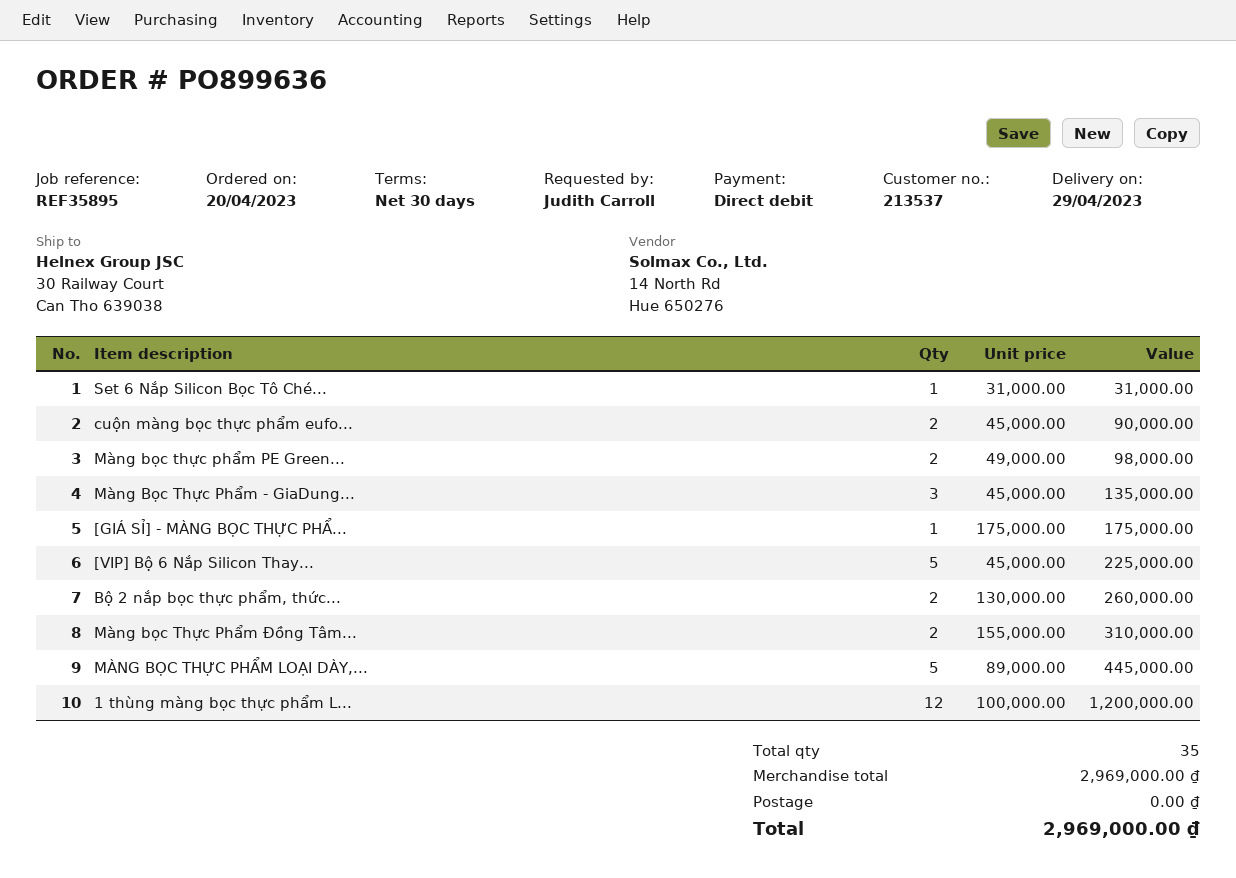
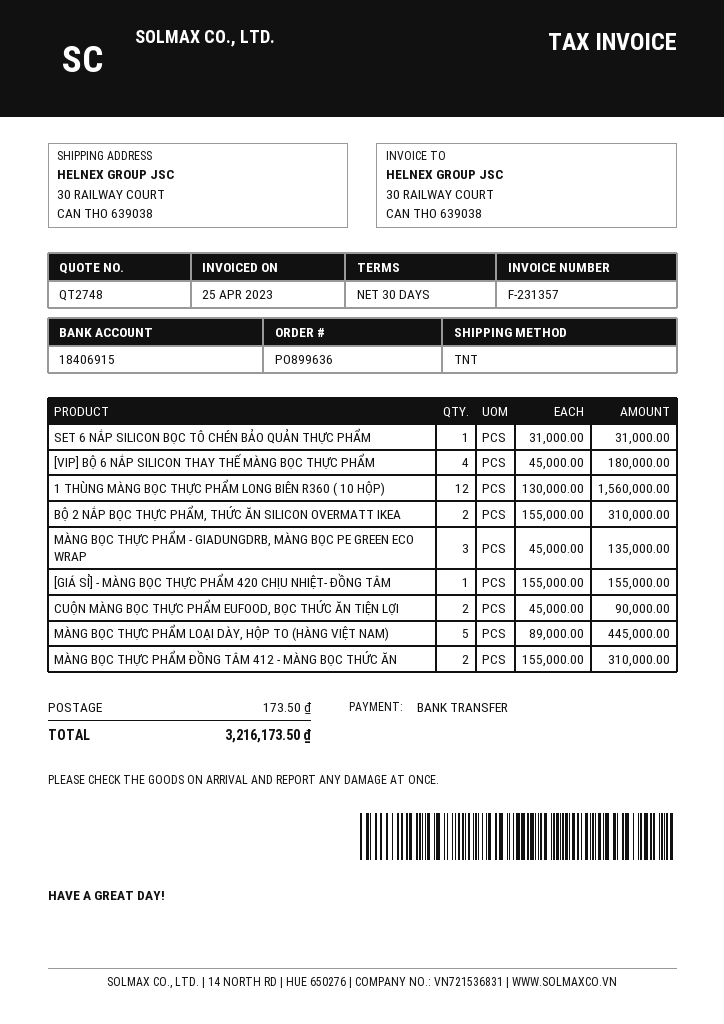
payment method: direct debit -> bank transfer
Màng bọc thực phẩm PE Green...: 2 x 49000.00 = 98000.00 -> none
[GIÁ SỈ] - MÀNG BỌC THỰC PHẨ...: 1 x 175000.00 = 175000.00 -> 1 x 155000.00 = 155000.00
[VIP] Bộ 6 Nắp Silicon Thay...: 5 x 45000.00 = 225000.00 -> 4 x 45000.00 = 180000.00
Bộ 2 nắp bọc thực phẩm, thức...: 2 x 130000.00 = 260000.00 -> 2 x 155000.00 = 310000.00
1 thùng màng bọc thực phẩm L...: 12 x 100000.00 = 1200000.00 -> 12 x 130000.00 = 1560000.00
shipping: 0.00 -> 173.50
total: 2969000.00 -> 3216173.50

